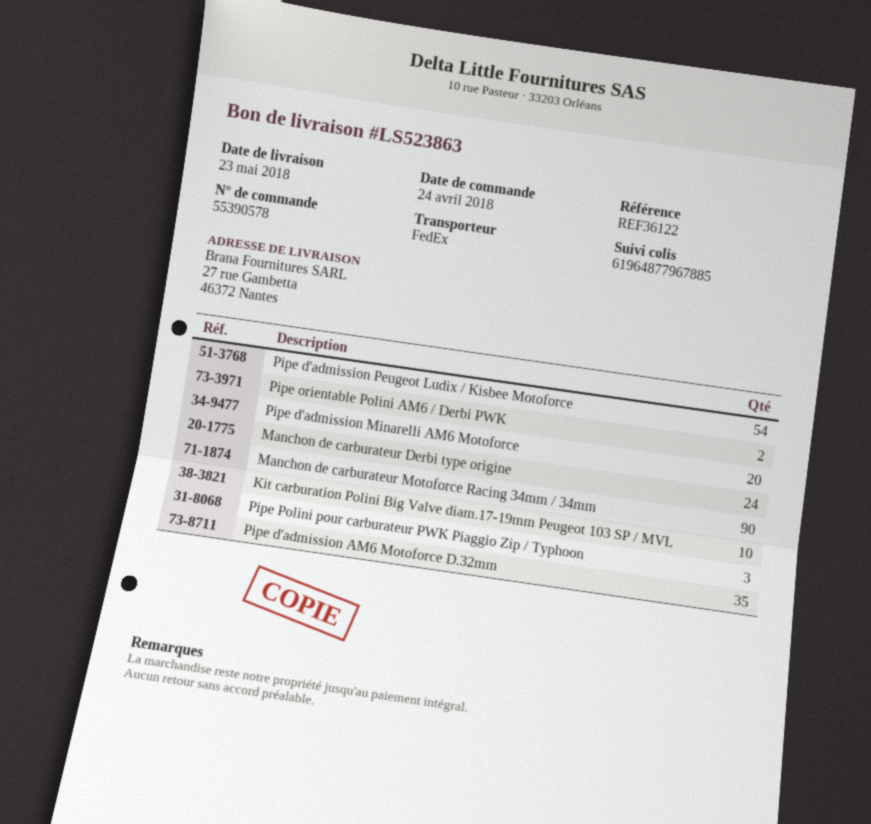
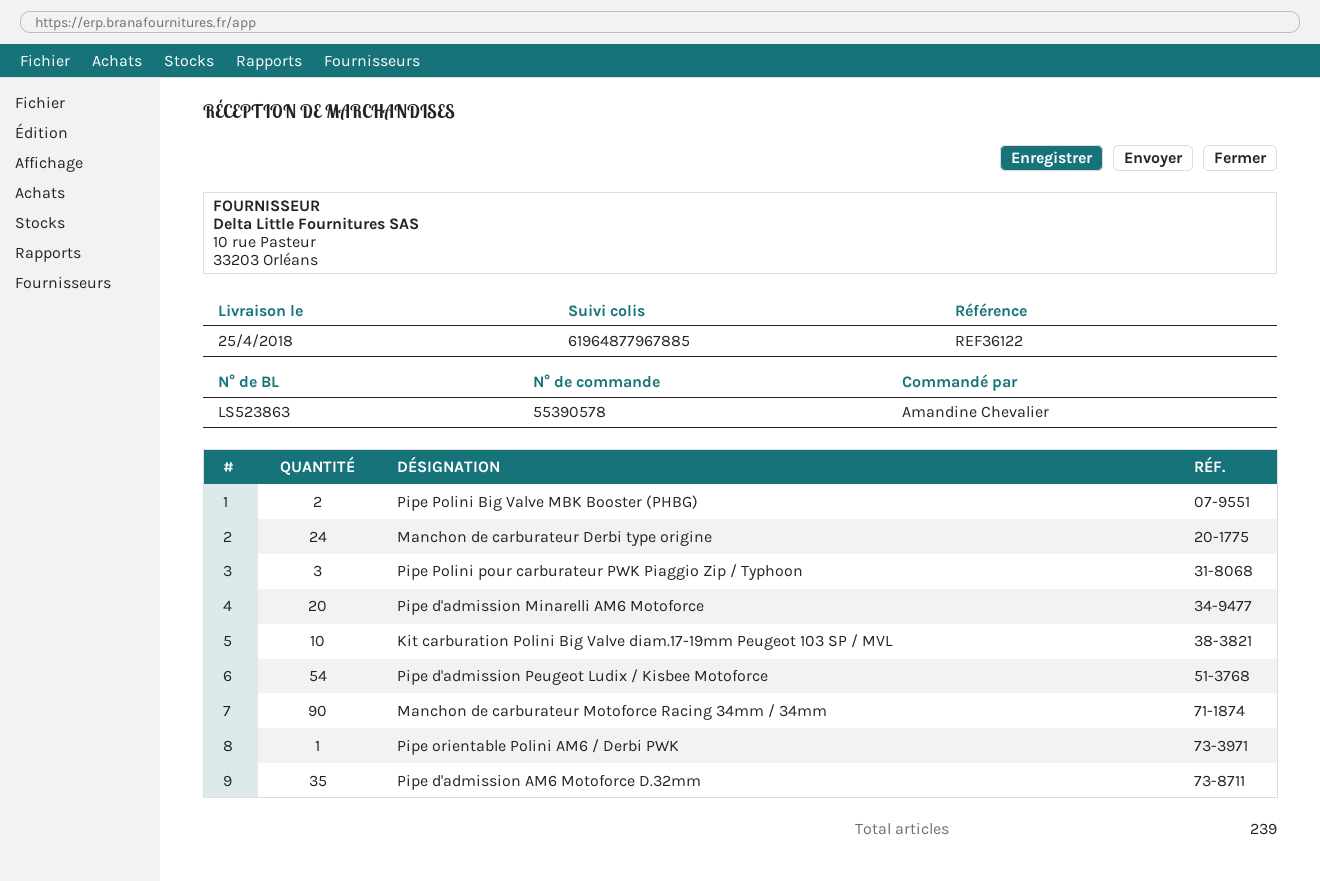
delivery date: 2018-05-23 -> 2018-04-25
Pipe orientable Polini AM6 / Derbi PWK: 2 -> 1
Pipe Polini Big Valve MBK Booster (PHBG): none -> 2

